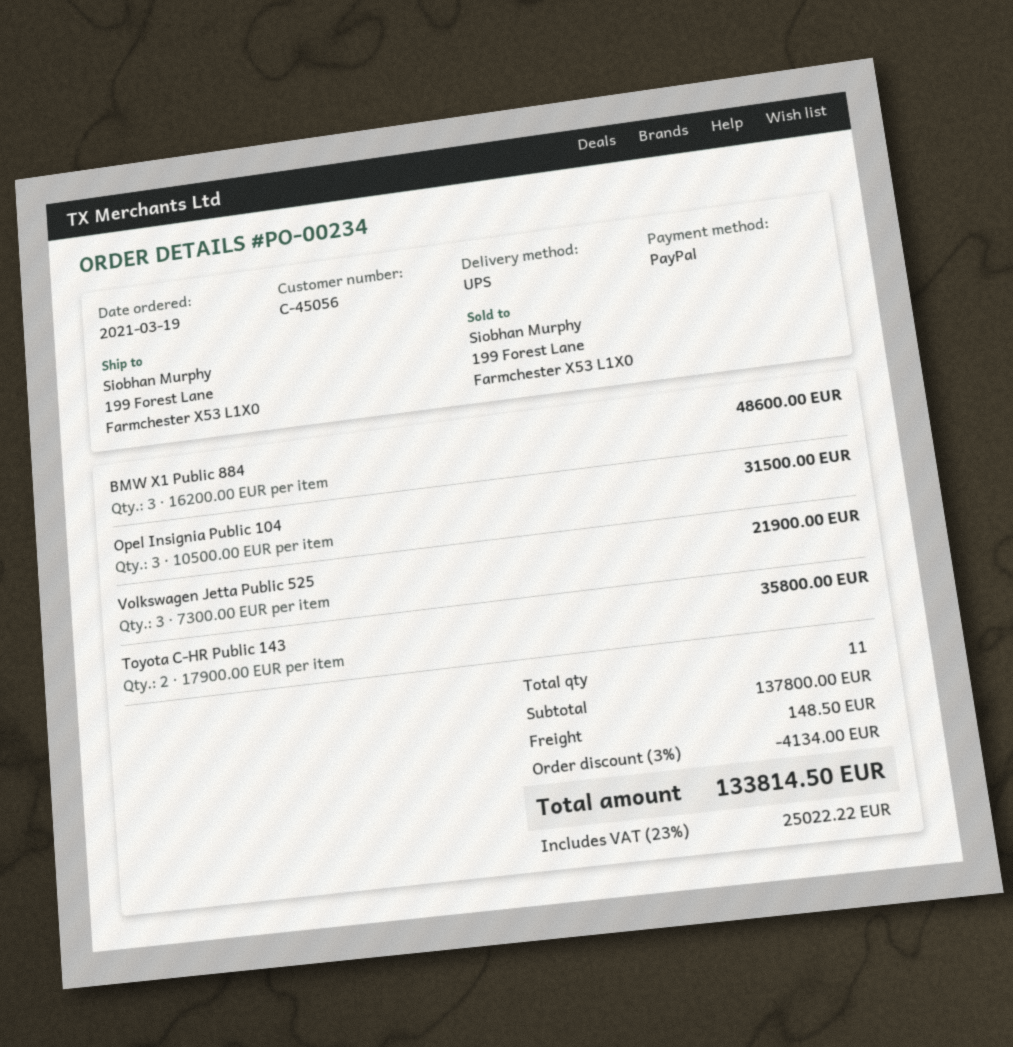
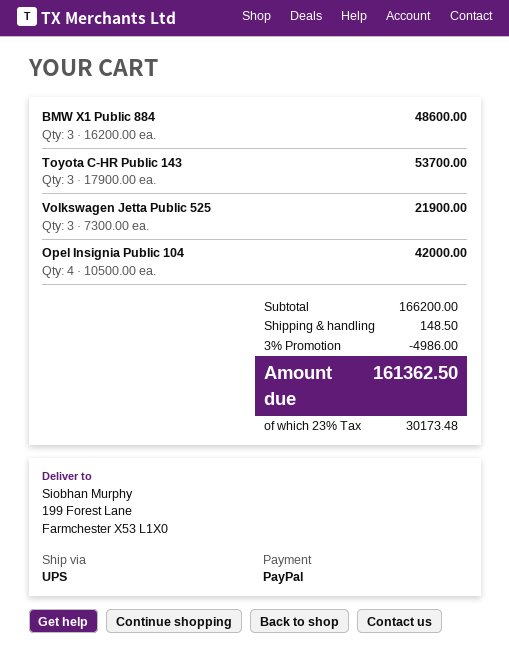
Opel Insignia Public 104: 3 x 10500.00 = 31500.00 -> 4 x 10500.00 = 42000.00
Toyota C-HR Public 143: 2 x 17900.00 = 35800.00 -> 3 x 17900.00 = 53700.00
subtotal: 137800.00 -> 166200.00
discount: 3% = 4134.00 -> 3% = 4986.00
tax: 23% = 25022.22 -> 23% = 30173.48
total: 133814.50 -> 161362.50

